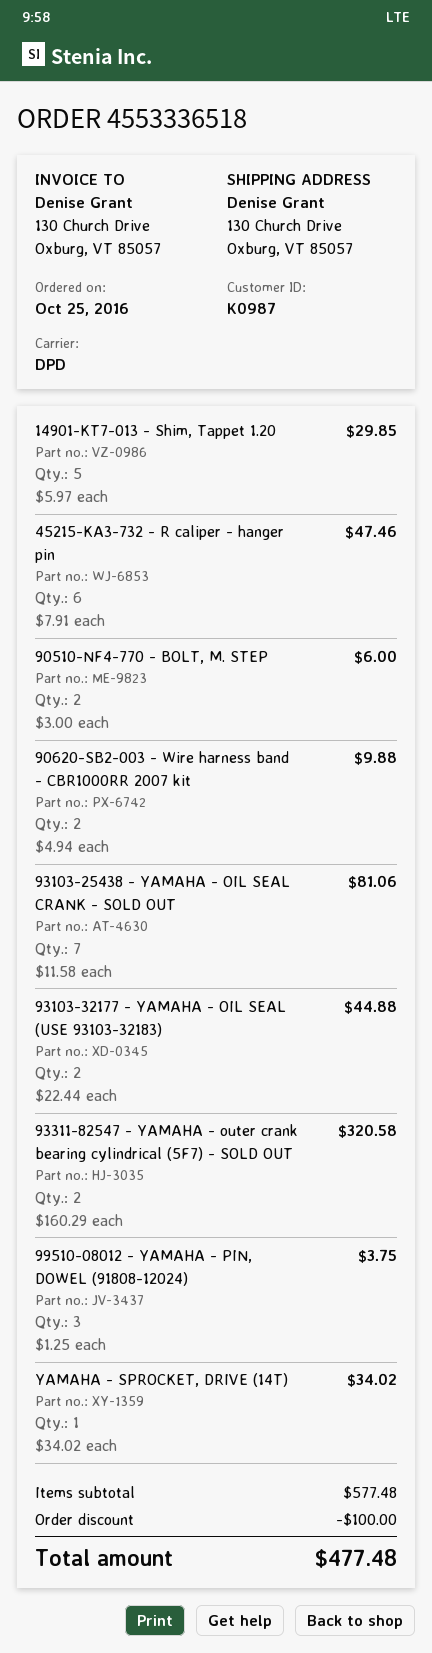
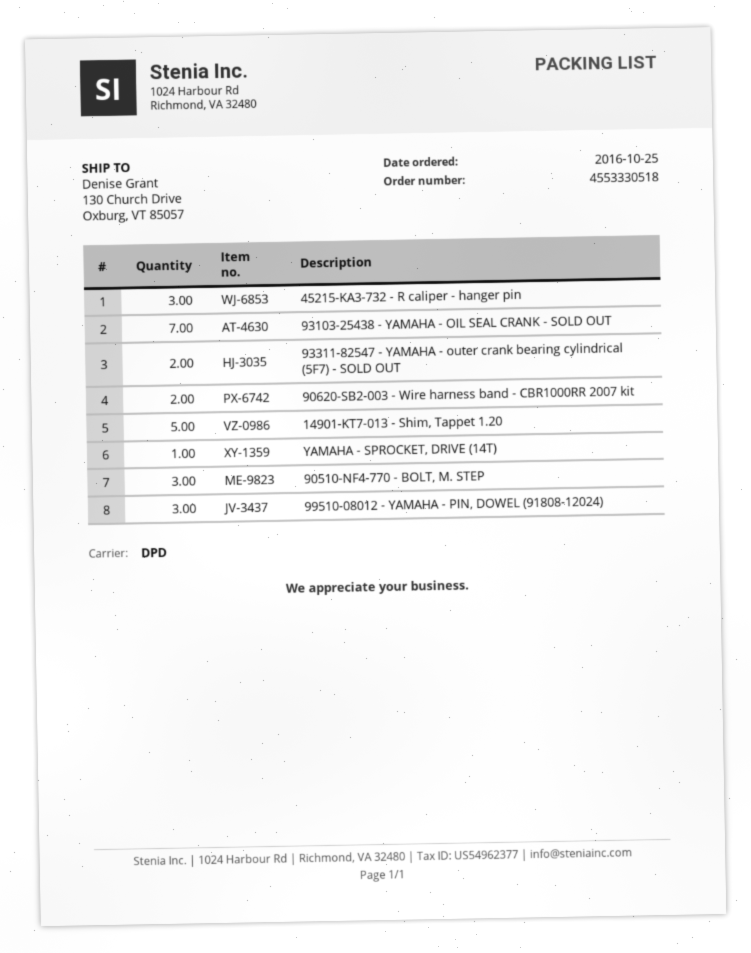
order number: 4553336518 -> 4553330518
45215-KA3-732 - R caliper - hanger pin: 6 -> 3
90510-NF4-770 - BOLT, M. STEP: 2 -> 3
93103-32177 - YAMAHA - OIL SEAL (USE 93103-32183): 2 -> none

